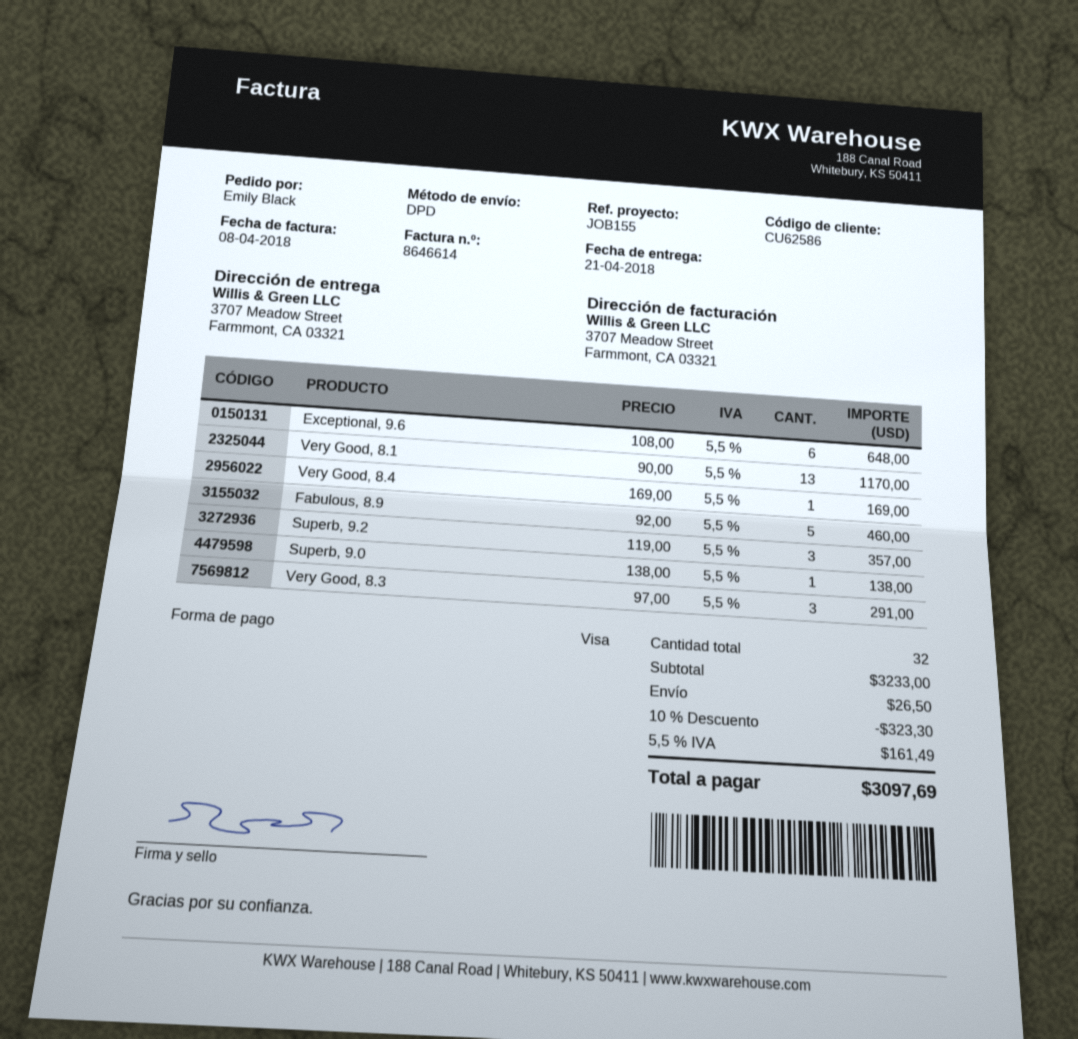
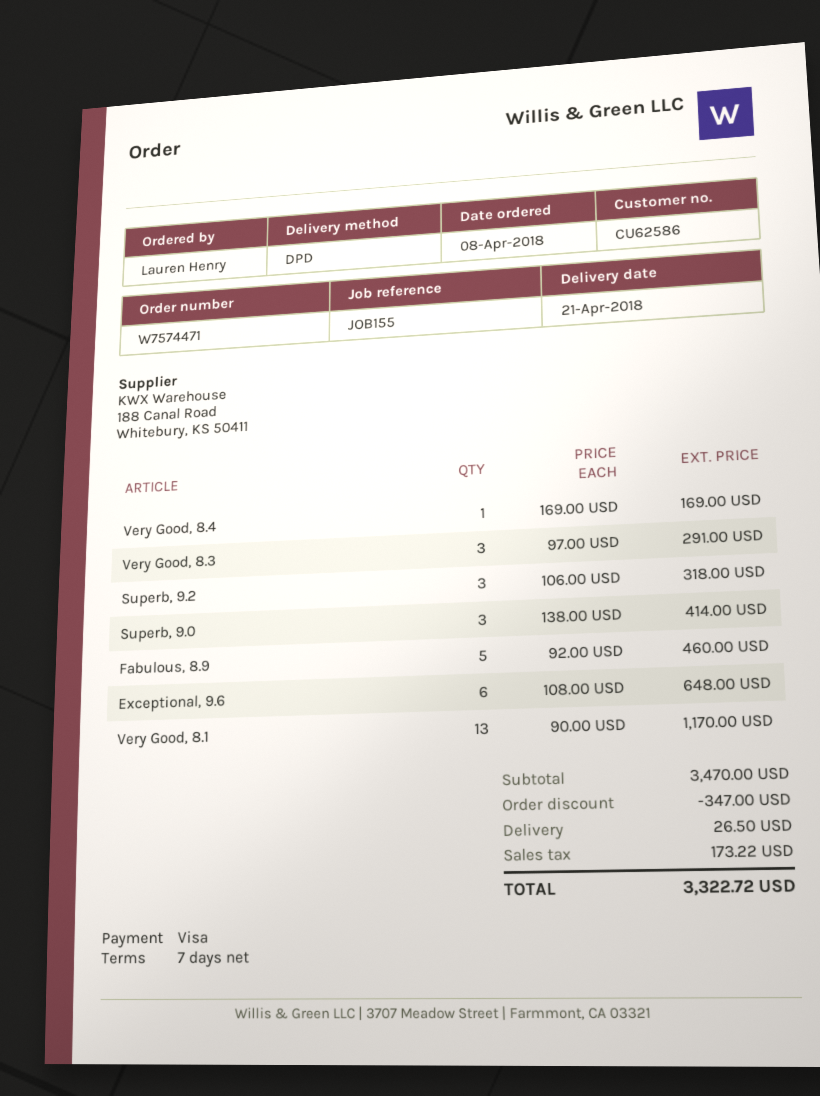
ordered by: Emily Black -> Lauren Henry
Superb, 9.2: 3 x 119.00 = 357.00 -> 3 x 106.00 = 318.00
Superb, 9.0: 1 x 138.00 = 138.00 -> 3 x 138.00 = 414.00
subtotal: 3233.00 -> 3470.00
discount: 323.30 -> 347.00
tax: 161.49 -> 173.22
total: 3097.69 -> 3322.72

